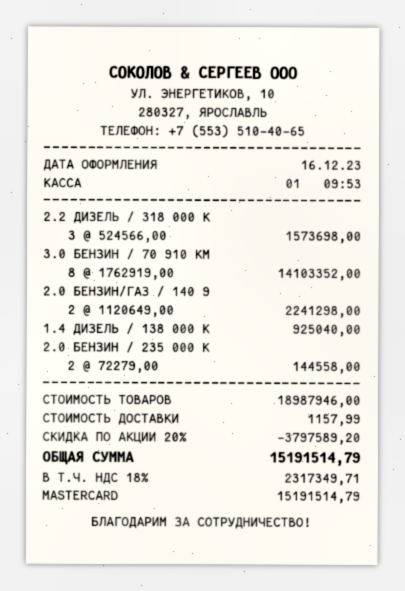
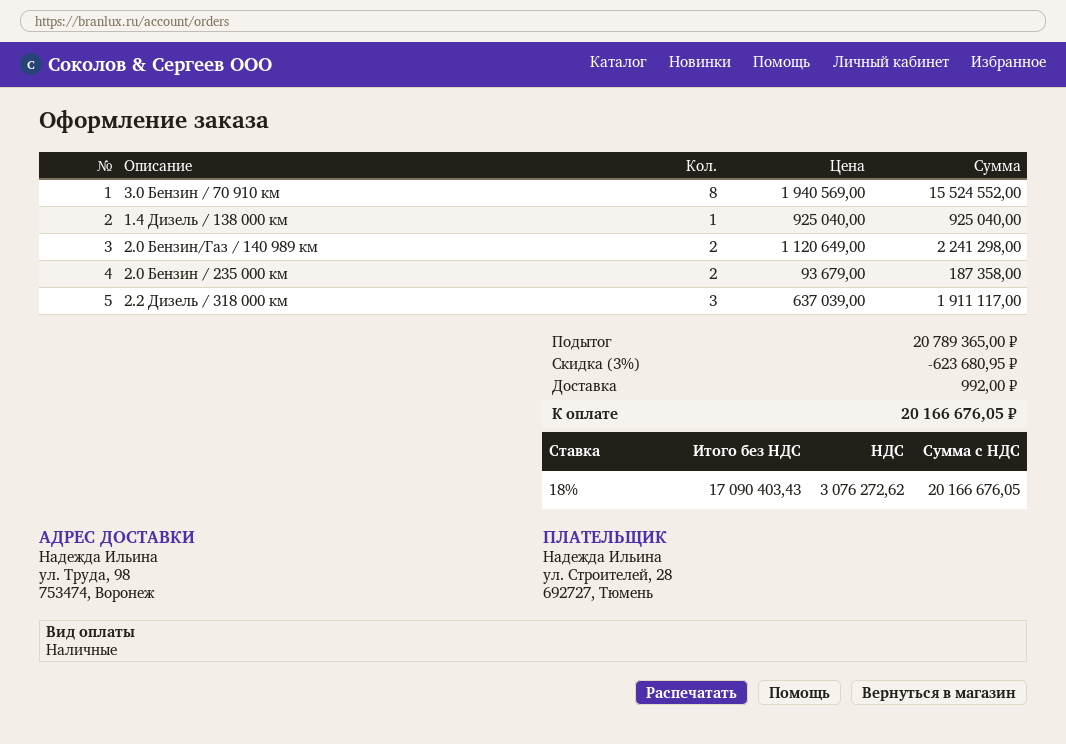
payment method: Mastercard -> cash
2.2 ДИЗЕЛЬ / 318 000 К: 3 x 524566.00 = 1573698.00 -> 3 x 637039.00 = 1911117.00
3.0 БЕНЗИН / 70 910 КМ: 8 x 1762919.00 = 14103352.00 -> 8 x 1940569.00 = 15524552.00
2.0 БЕНЗИН / 235 000 К: 2 x 72279.00 = 144558.00 -> 2 x 93679.00 = 187358.00
subtotal: 18987946.00 -> 20789365.00
discount: 20% = 3797589.20 -> 3% = 623680.95
shipping: 1157.99 -> 992.00
tax: 18% = 2317349.71 -> 18% = 3076272.62
total: 15191514.79 -> 20166676.05

